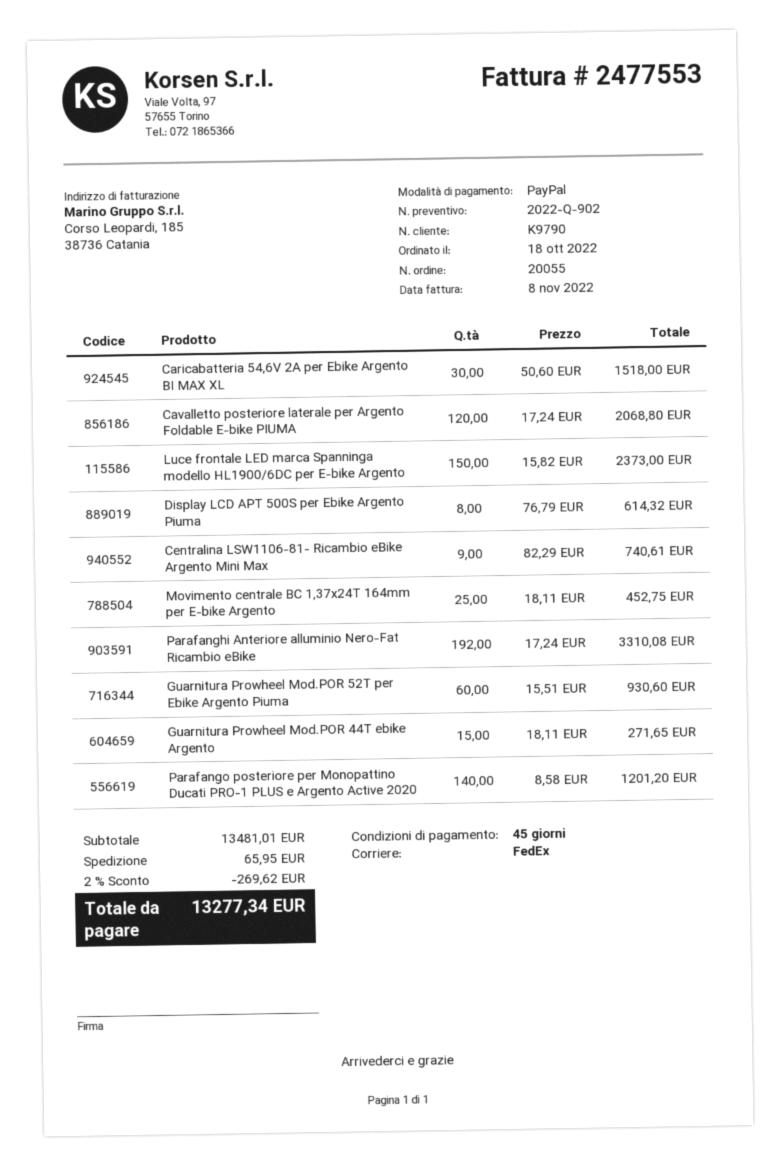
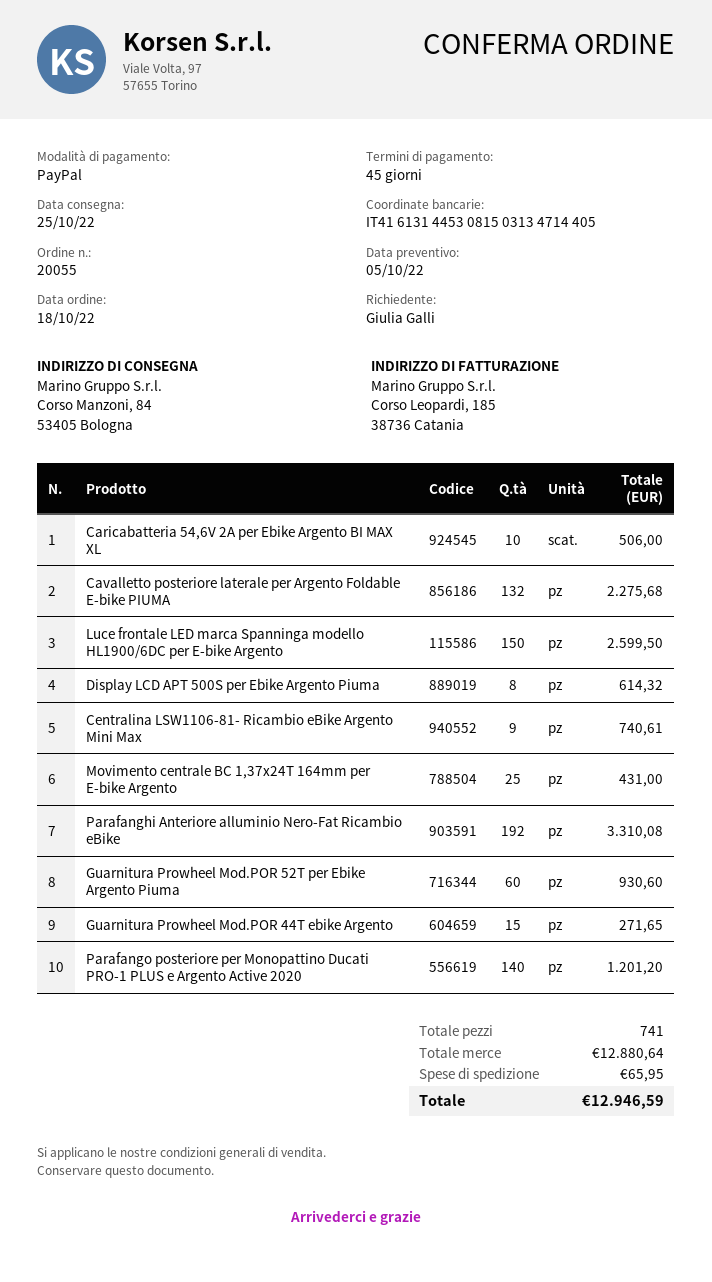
Caricabatteria 54,6V 2A per Ebike Argento BI MAX XL: 30 for 1518.00 -> 10 for 506.00
Cavalletto posteriore laterale per Argento Foldable E-bike PIUMA: 120 for 2068.80 -> 132 for 2275.68
Luce frontale LED marca Spanninga modello HL1900/6DC per E-bike Argento: 150 for 2373.00 -> 150 for 2599.50
Movimento centrale BC 1,37x24T 164mm per E-bike Argento: 25 for 452.75 -> 25 for 431.00
subtotal: 13481.01 -> 12880.64
discount: 2% = 269.62 -> none
total: 13277.34 -> 12946.59

